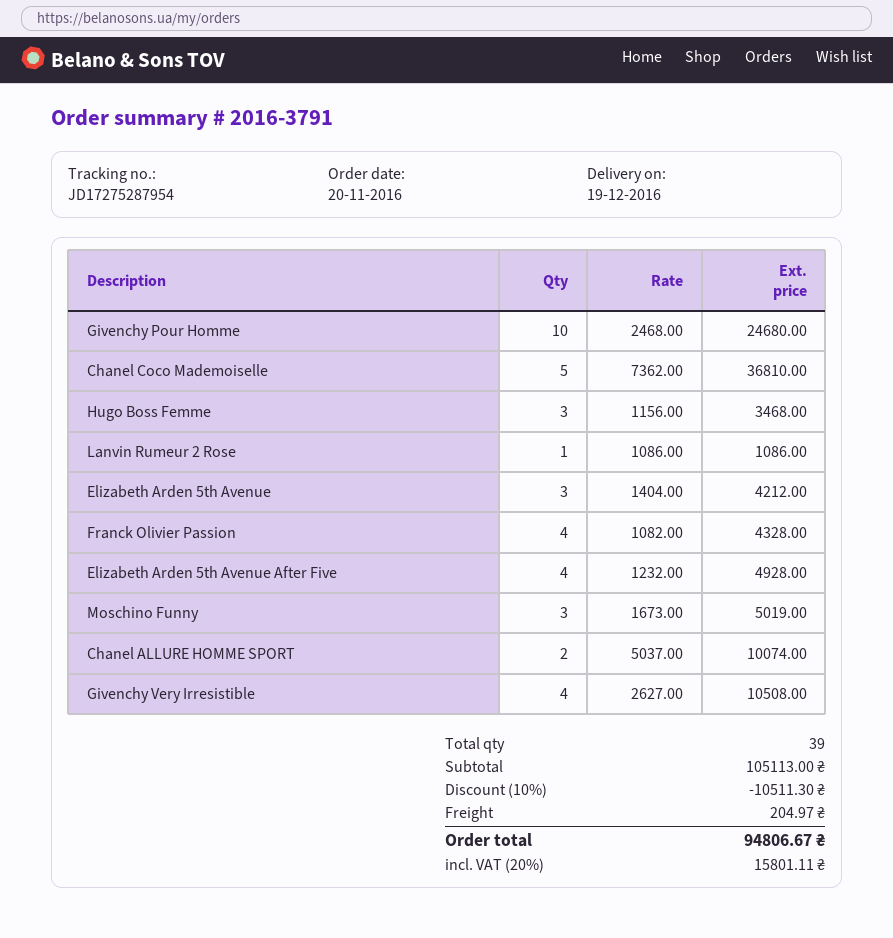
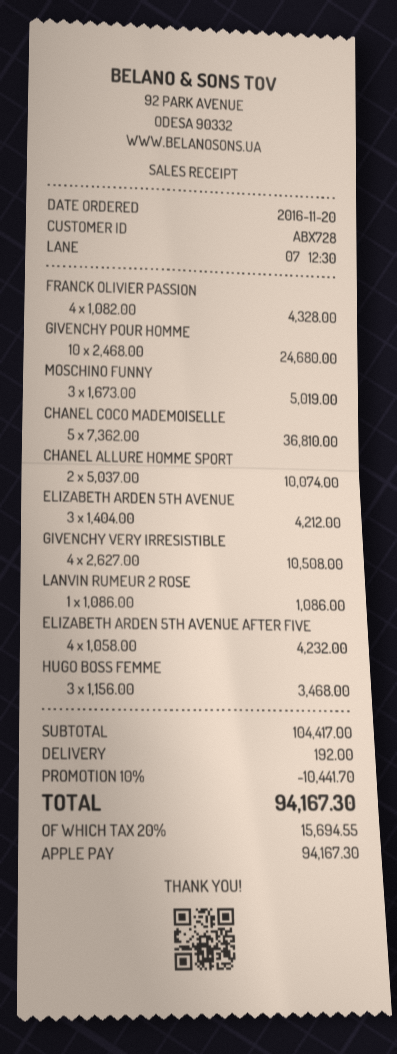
Elizabeth Arden 5th Avenue After Five: 4 x 1232.00 = 4928.00 -> 4 x 1058.00 = 4232.00
subtotal: 105113.00 -> 104417.00
discount: 10% = 10511.30 -> 10% = 10441.70
shipping: 204.97 -> 192.00
tax: 20% = 15801.11 -> 20% = 15694.55
total: 94806.67 -> 94167.30

